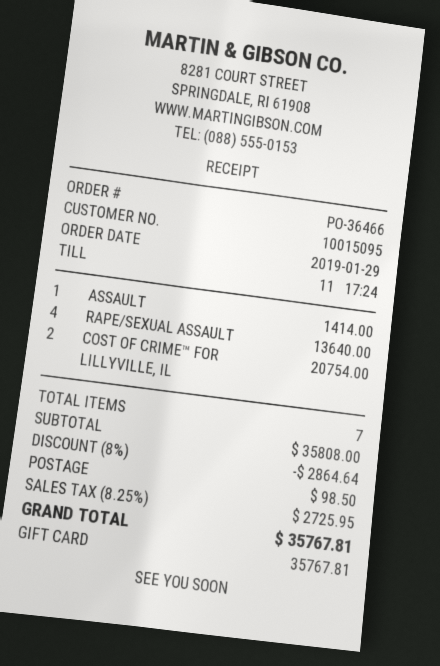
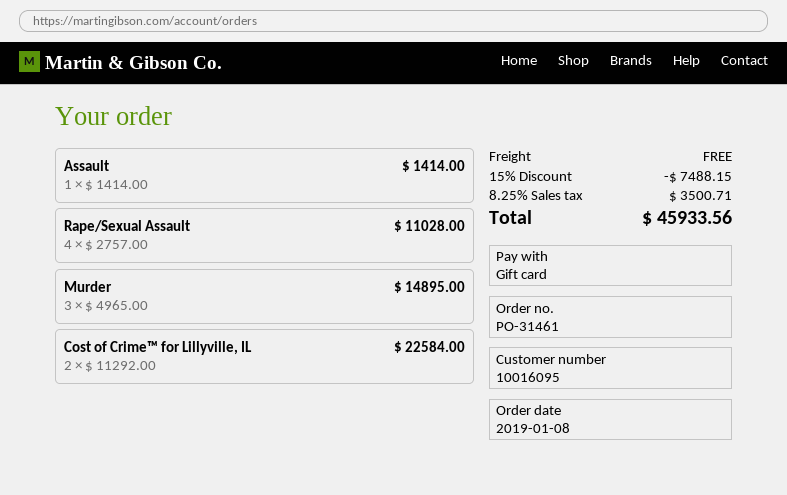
order number: PO-36466 -> PO-31461
order date: 2019-01-29 -> 2019-01-08
customer number: 10015095 -> 10016095
RAPE/SEXUAL ASSAULT: 4 for 13640.00 -> 4 for 11028.00
COST OF CRIME™ FOR LILLYVILLE, IL: 2 for 20754.00 -> 2 for 22584.00
Murder: none -> 3 for 14895.00
discount: 8% = 2864.64 -> 15% = 7488.15
shipping: 98.50 -> 0.00
tax: 8.25% = 2725.95 -> 8.25% = 3500.71
total: 35767.81 -> 45933.56

